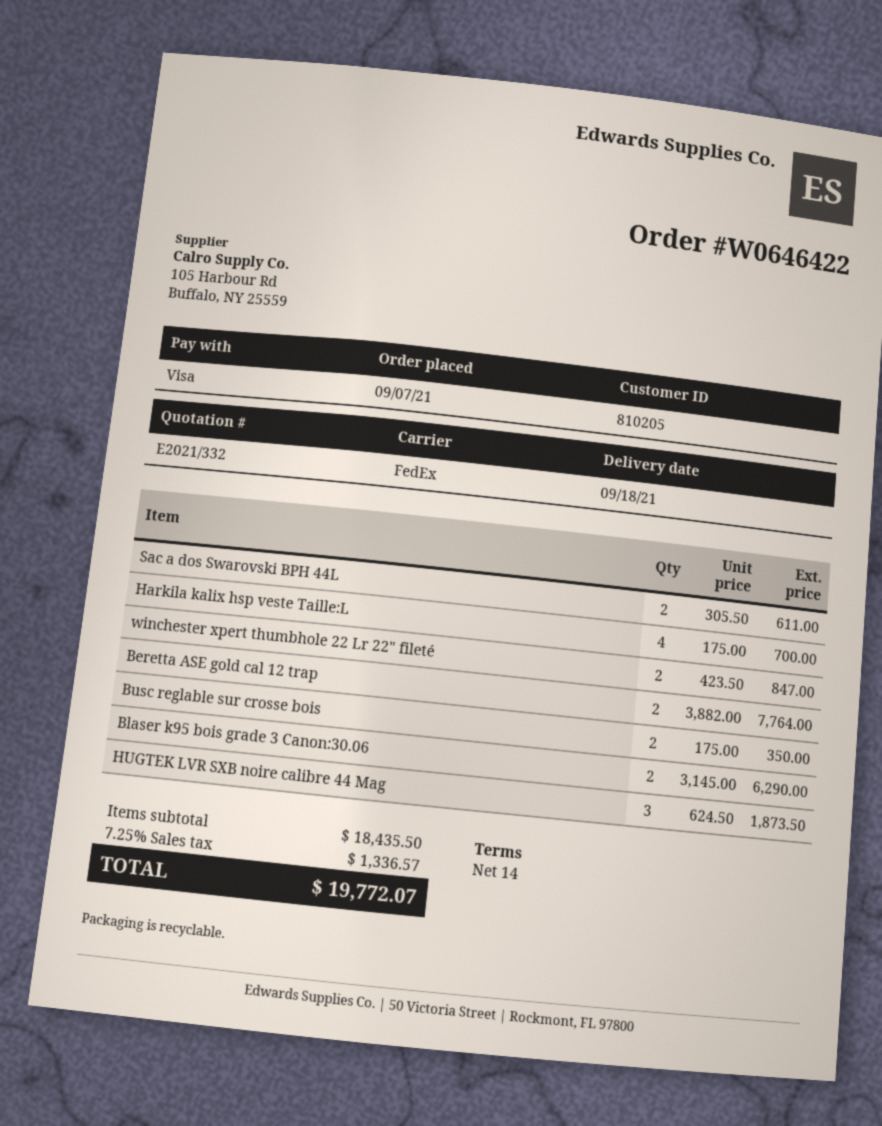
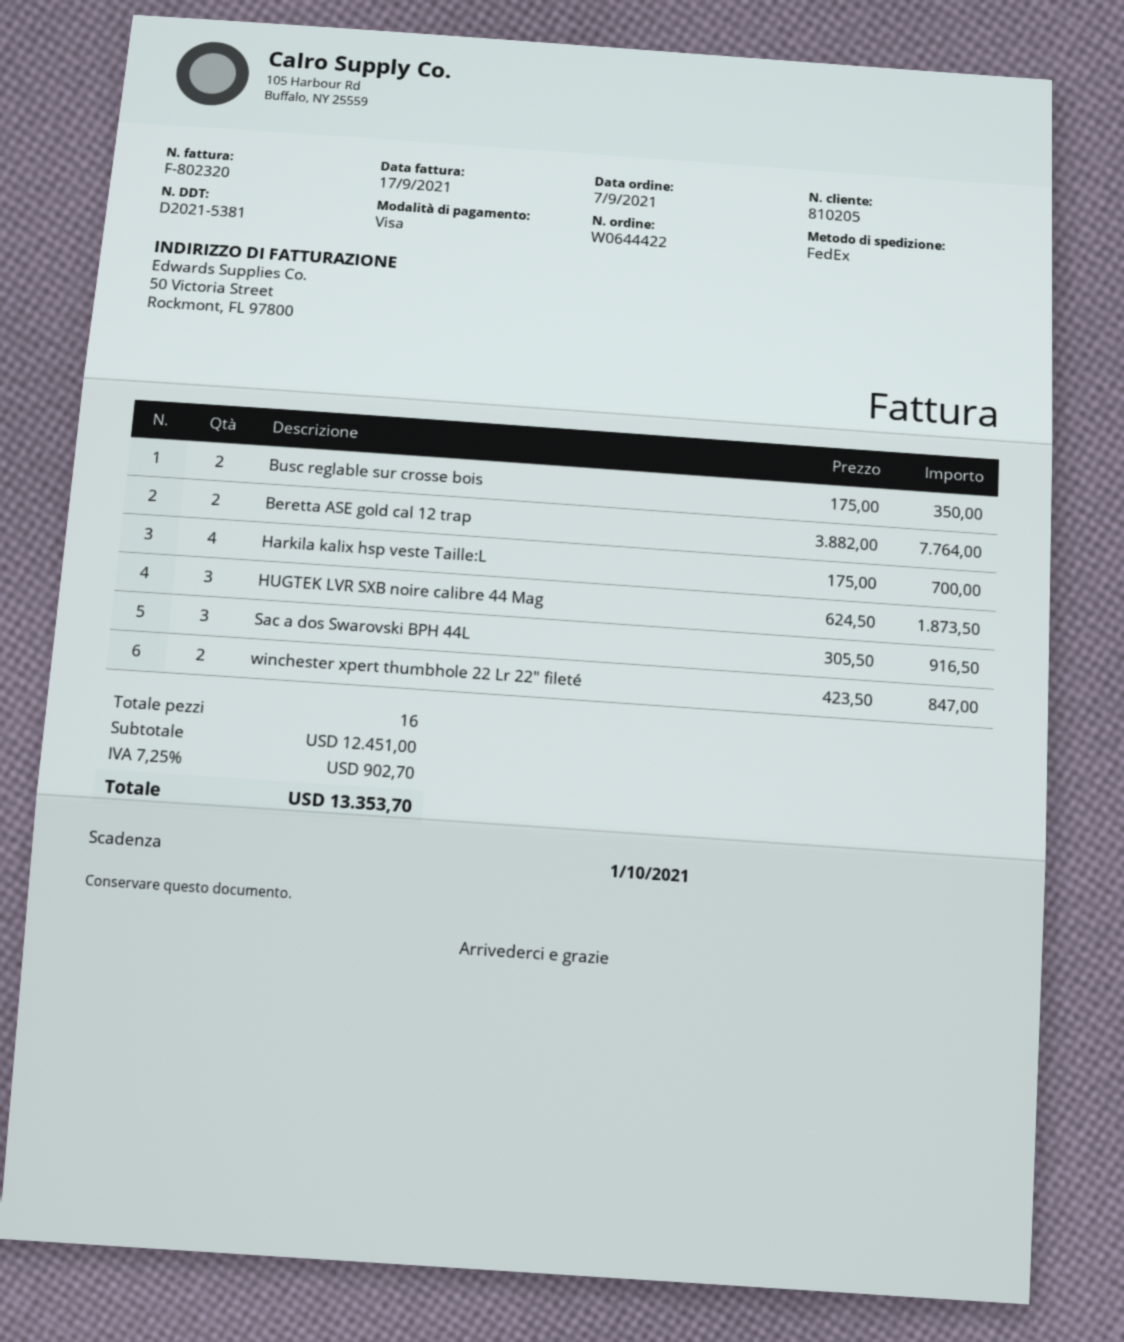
order number: W0646422 -> W0644422
Sac a dos Swarovski BPH 44L: 2 x 305.50 = 611.00 -> 3 x 305.50 = 916.50
Blaser k95 bois grade 3 Canon:30.06: 2 x 3145.00 = 6290.00 -> none
subtotal: 18435.50 -> 12451.00
tax: 7.25% = 1336.57 -> 7.25% = 902.70
total: 19772.07 -> 13353.70

